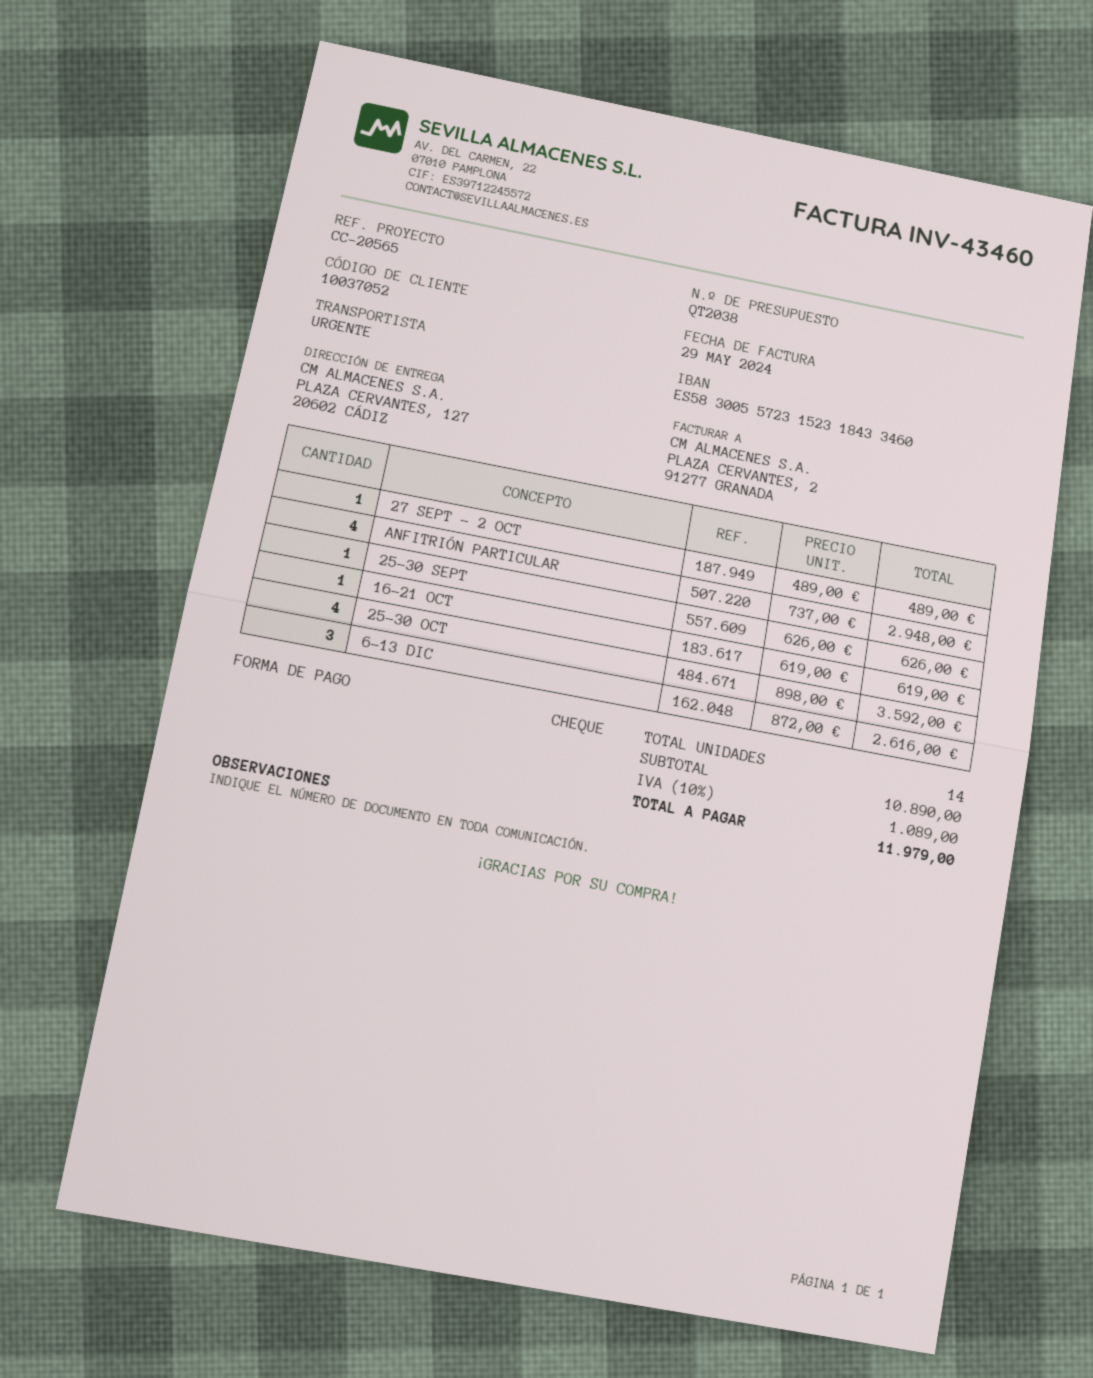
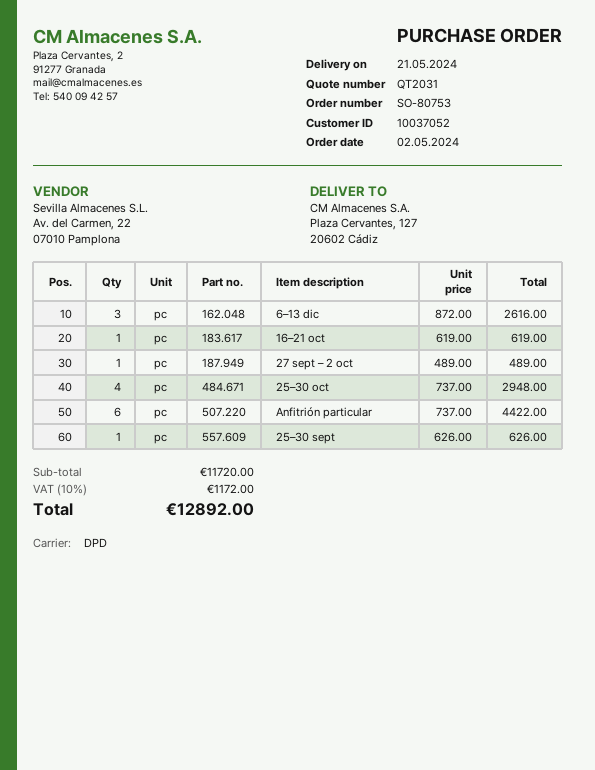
quote number: QT2038 -> QT2031
shipping method: express -> DPD
ANFITRIÓN PARTICULAR: 4 x 737.00 = 2948.00 -> 6 x 737.00 = 4422.00
25–30 OCT: 4 x 898.00 = 3592.00 -> 4 x 737.00 = 2948.00
subtotal: 10890.00 -> 11720.00
tax: 10% = 1089.00 -> 10% = 1172.00
total: 11979.00 -> 12892.00

